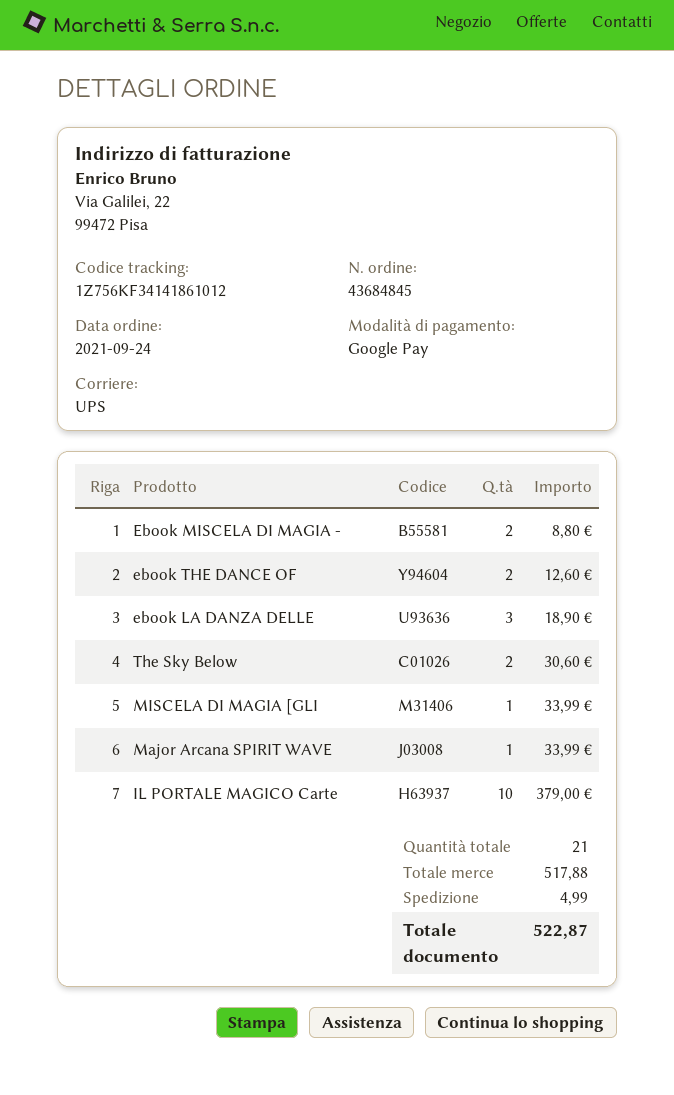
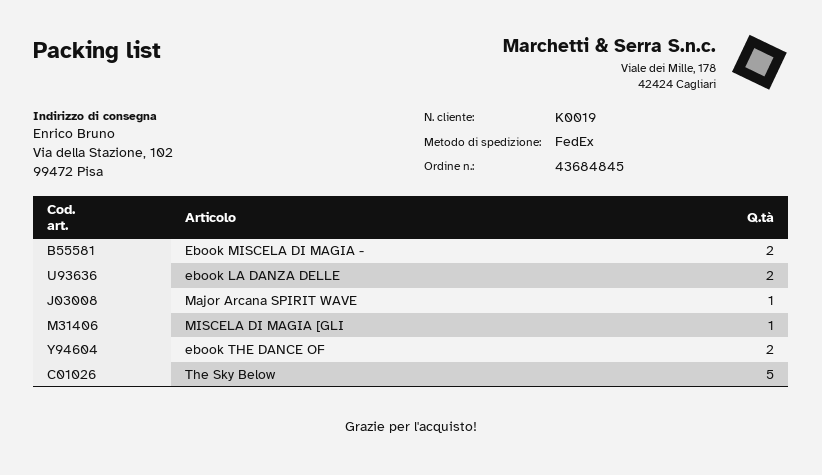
shipping method: UPS -> FedEx
ebook LA DANZA DELLE: 3 -> 2
The Sky Below: 2 -> 5
IL PORTALE MAGICO Carte: 10 -> none

